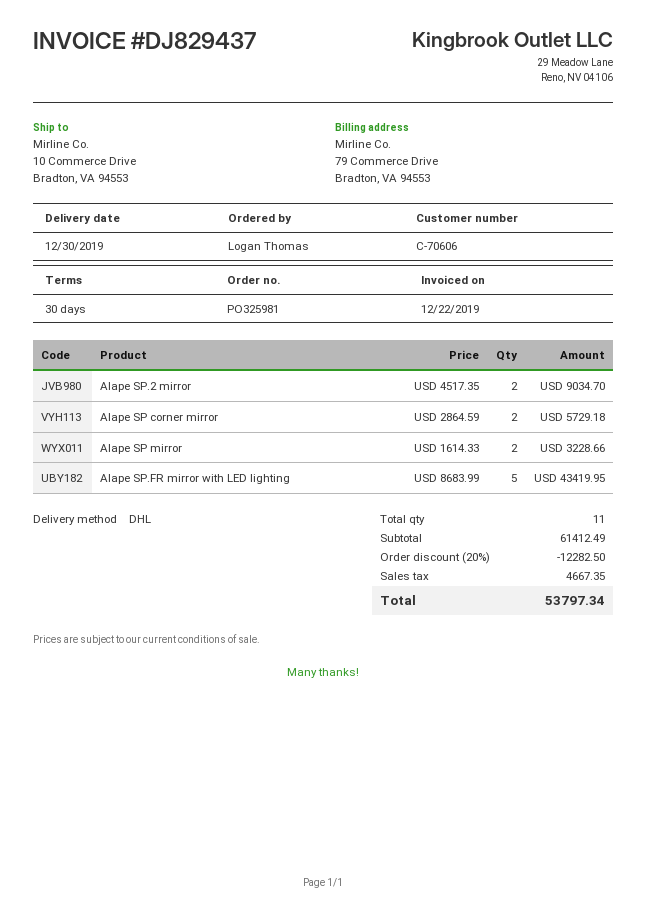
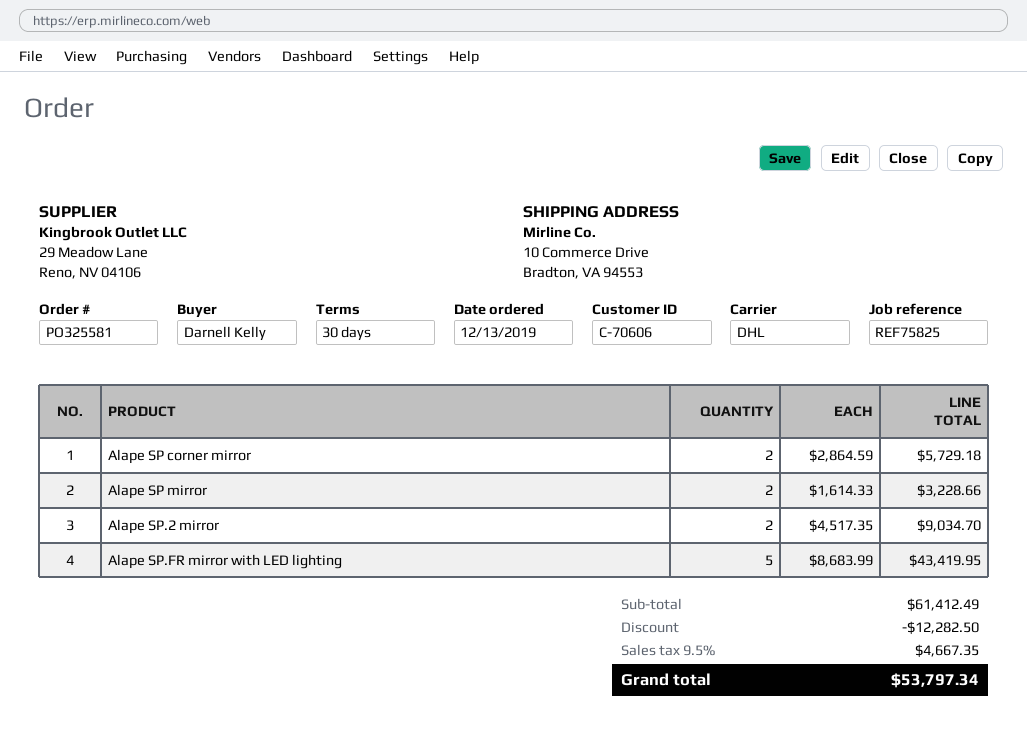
order number: PO325981 -> PO325581
ordered by: Logan Thomas -> Darnell Kelly

